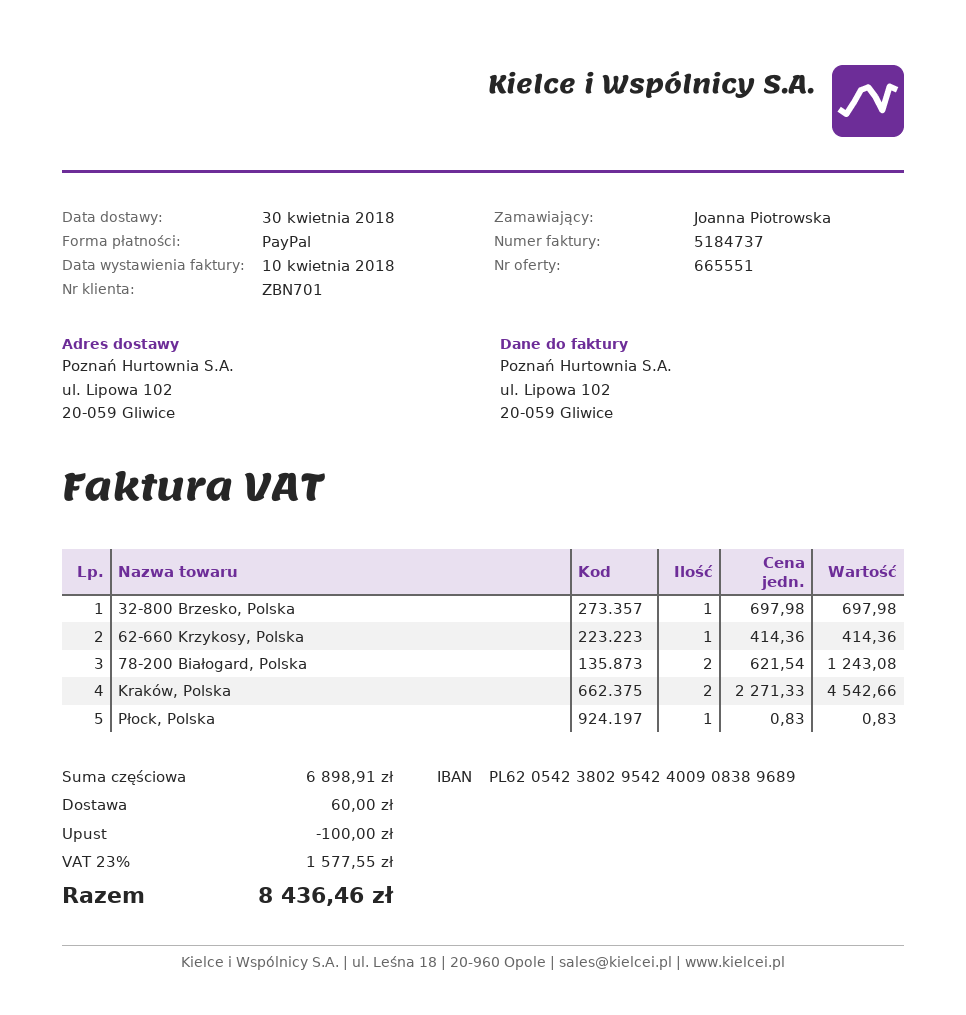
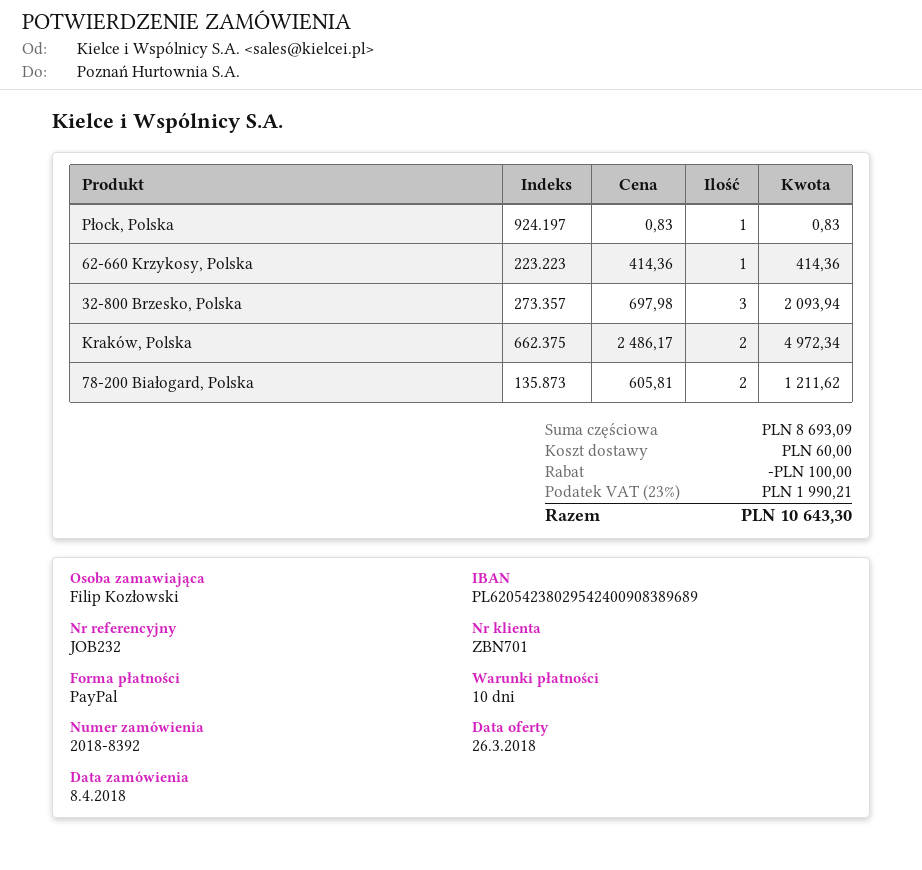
ordered by: Joanna Piotrowska -> Filip Kozłowski
32-800 Brzesko, Polska: 1 x 697.98 = 697.98 -> 3 x 697.98 = 2093.94
78-200 Białogard, Polska: 2 x 621.54 = 1243.08 -> 2 x 605.81 = 1211.62
Kraków, Polska: 2 x 2271.33 = 4542.66 -> 2 x 2486.17 = 4972.34
subtotal: 6898.91 -> 8693.09
tax: 23% = 1577.55 -> 23% = 1990.21
total: 8436.46 -> 10643.30

